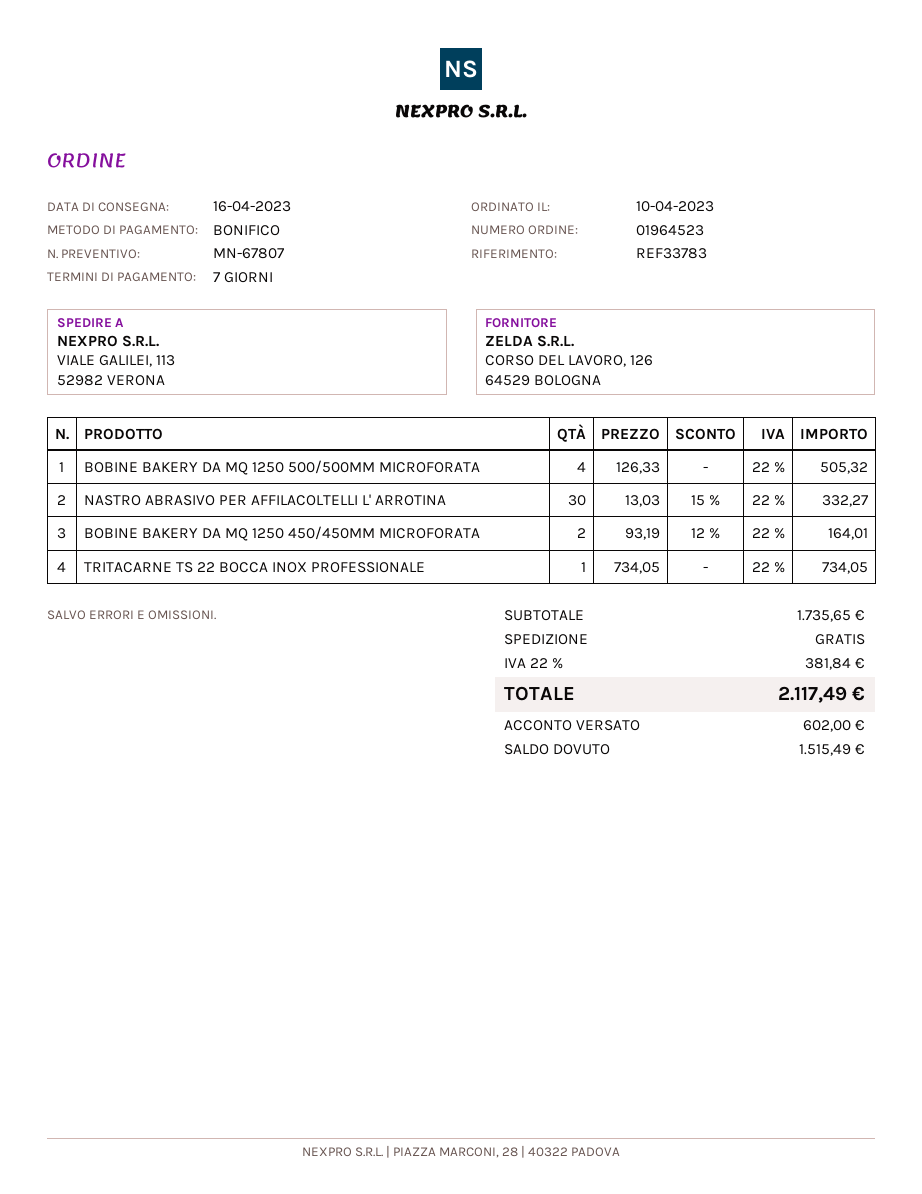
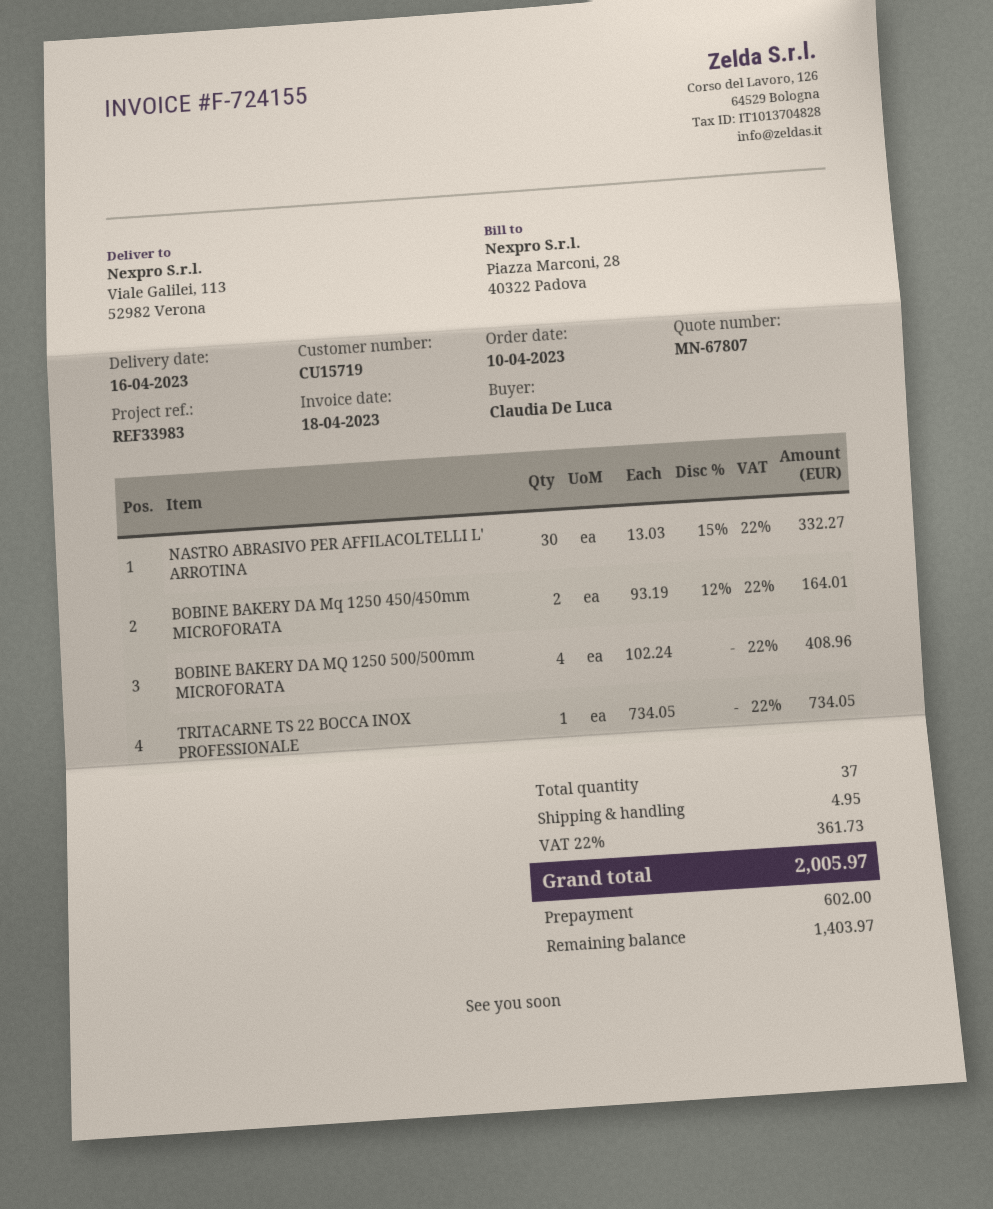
reference: REF33783 -> REF33983
BOBINE BAKERY DA MQ 1250 500/500MM MICROFORATA: 4 x 126.33 = 505.32 -> 4 x 102.24 = 408.96
shipping: 0.00 -> 4.95
tax: 22% = 381.84 -> 22% = 361.73
total: 2117.49 -> 2005.97
balance: 1515.49 -> 1403.97

